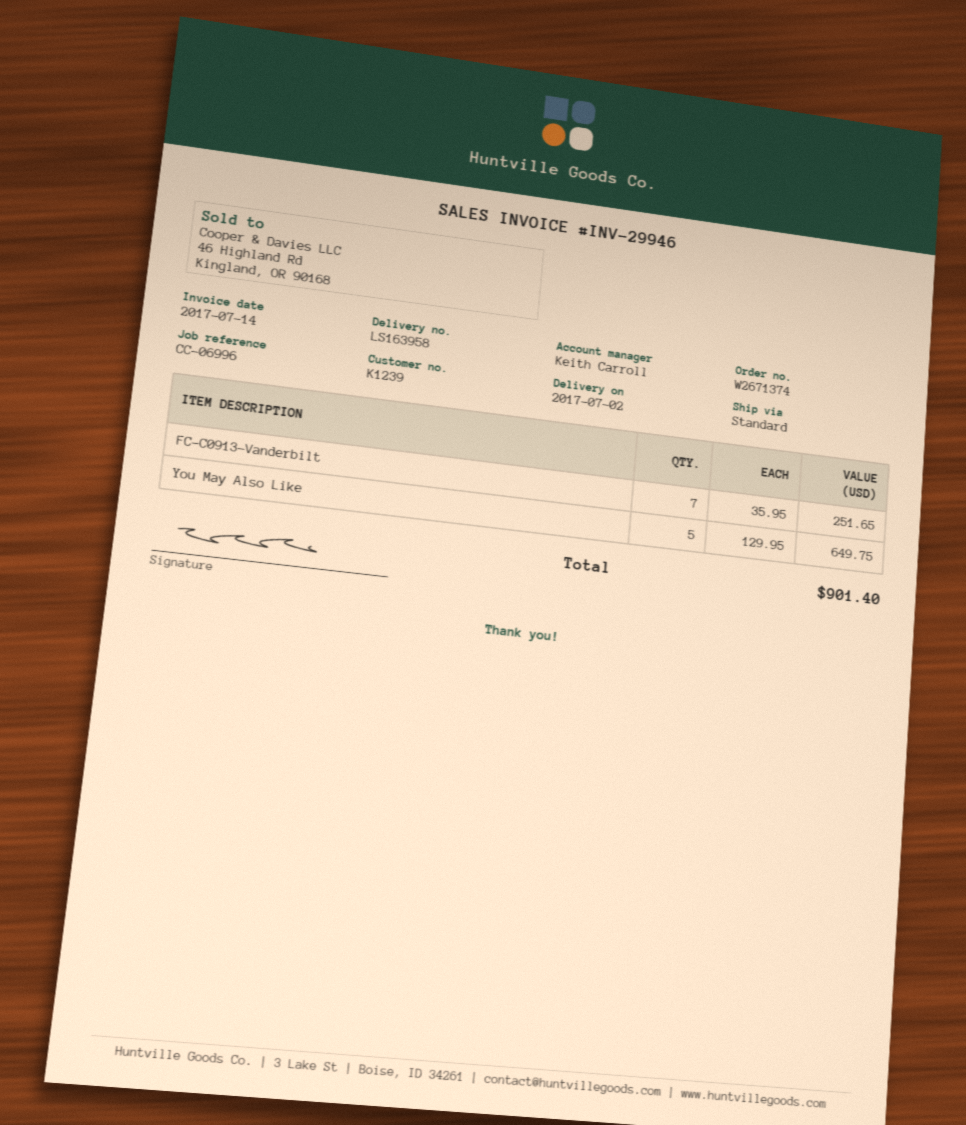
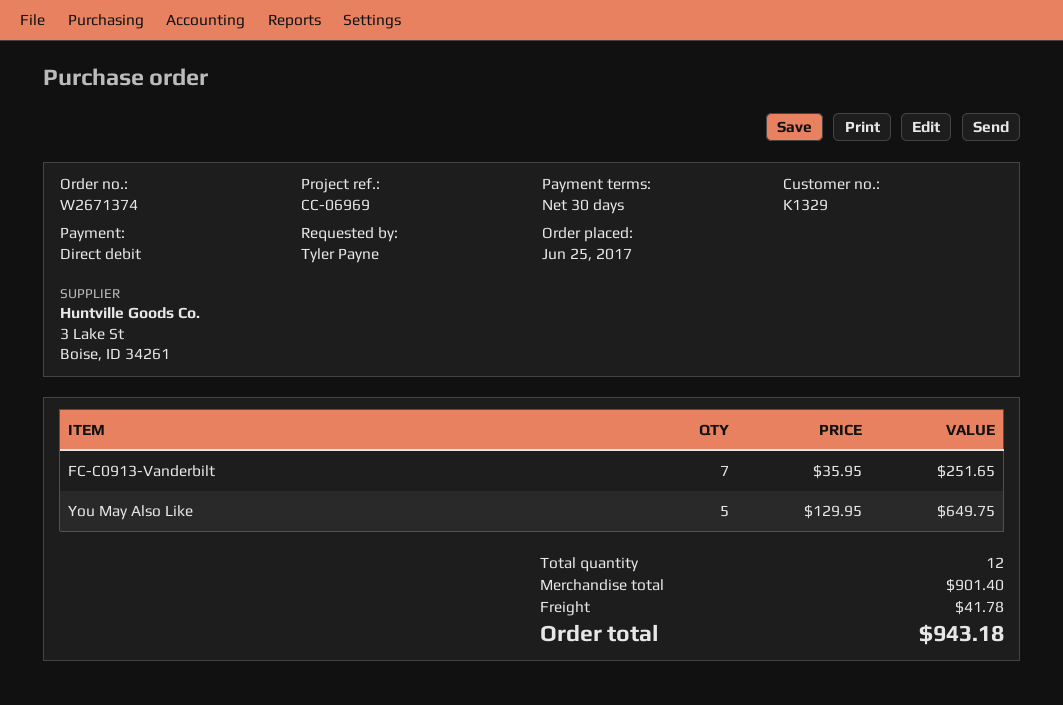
customer number: K1239 -> K1329
reference: CC-06996 -> CC-06969
shipping: none -> 41.78
total: 901.40 -> 943.18

